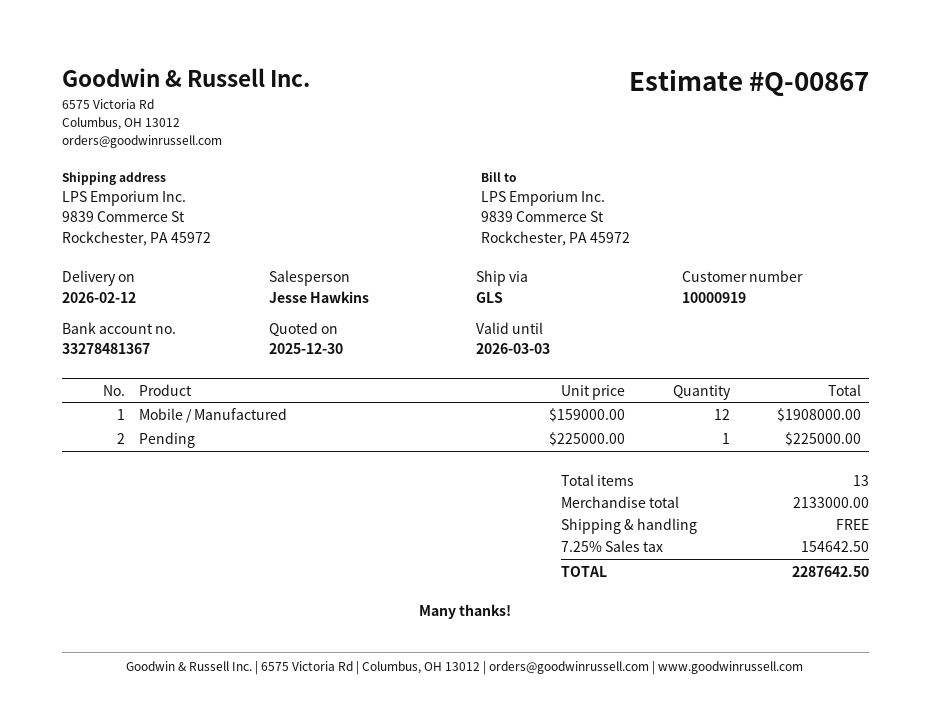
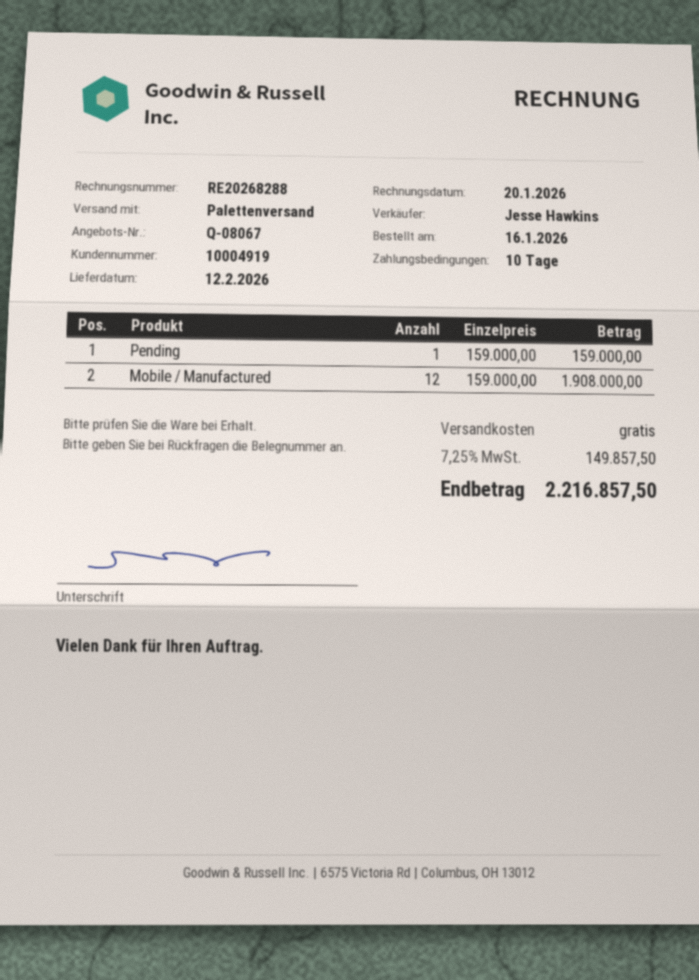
quote number: Q-00867 -> Q-08067
customer number: 10000919 -> 10004919
shipping method: GLS -> pallet freight
Pending: 1 x 225000.00 = 225000.00 -> 1 x 159000.00 = 159000.00
tax: 7.25% = 154642.50 -> 7.25% = 149857.50
total: 2287642.50 -> 2216857.50

